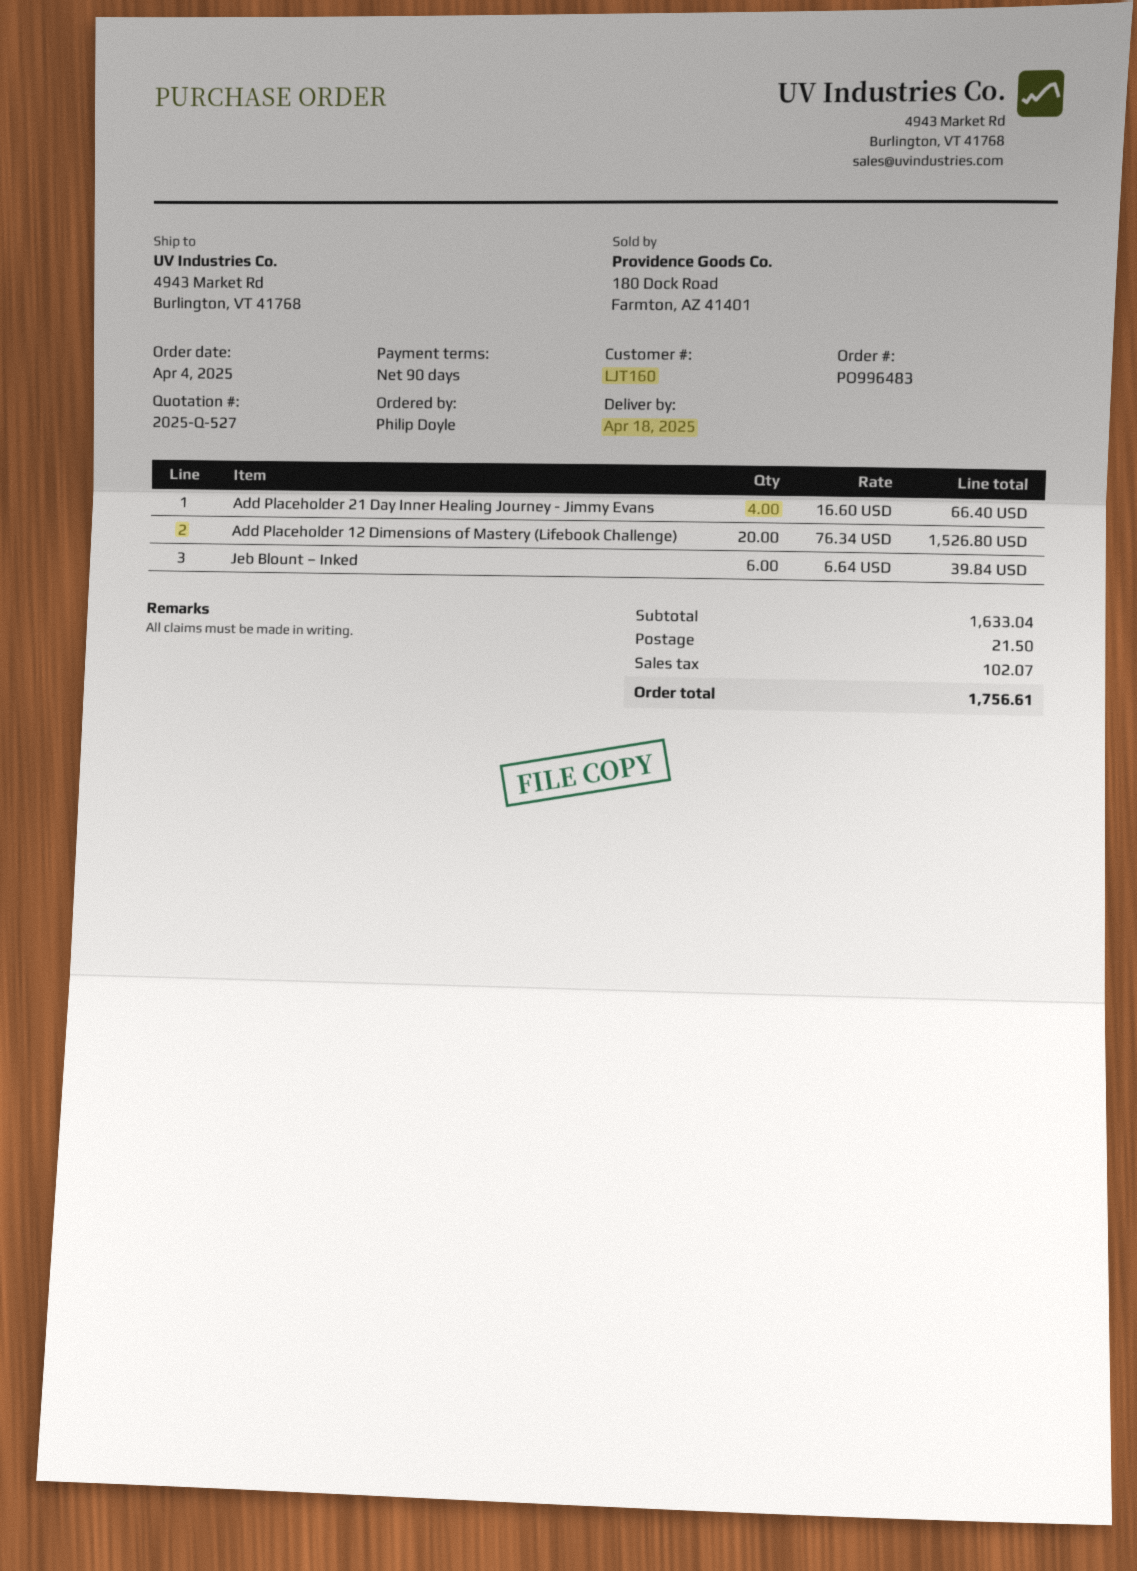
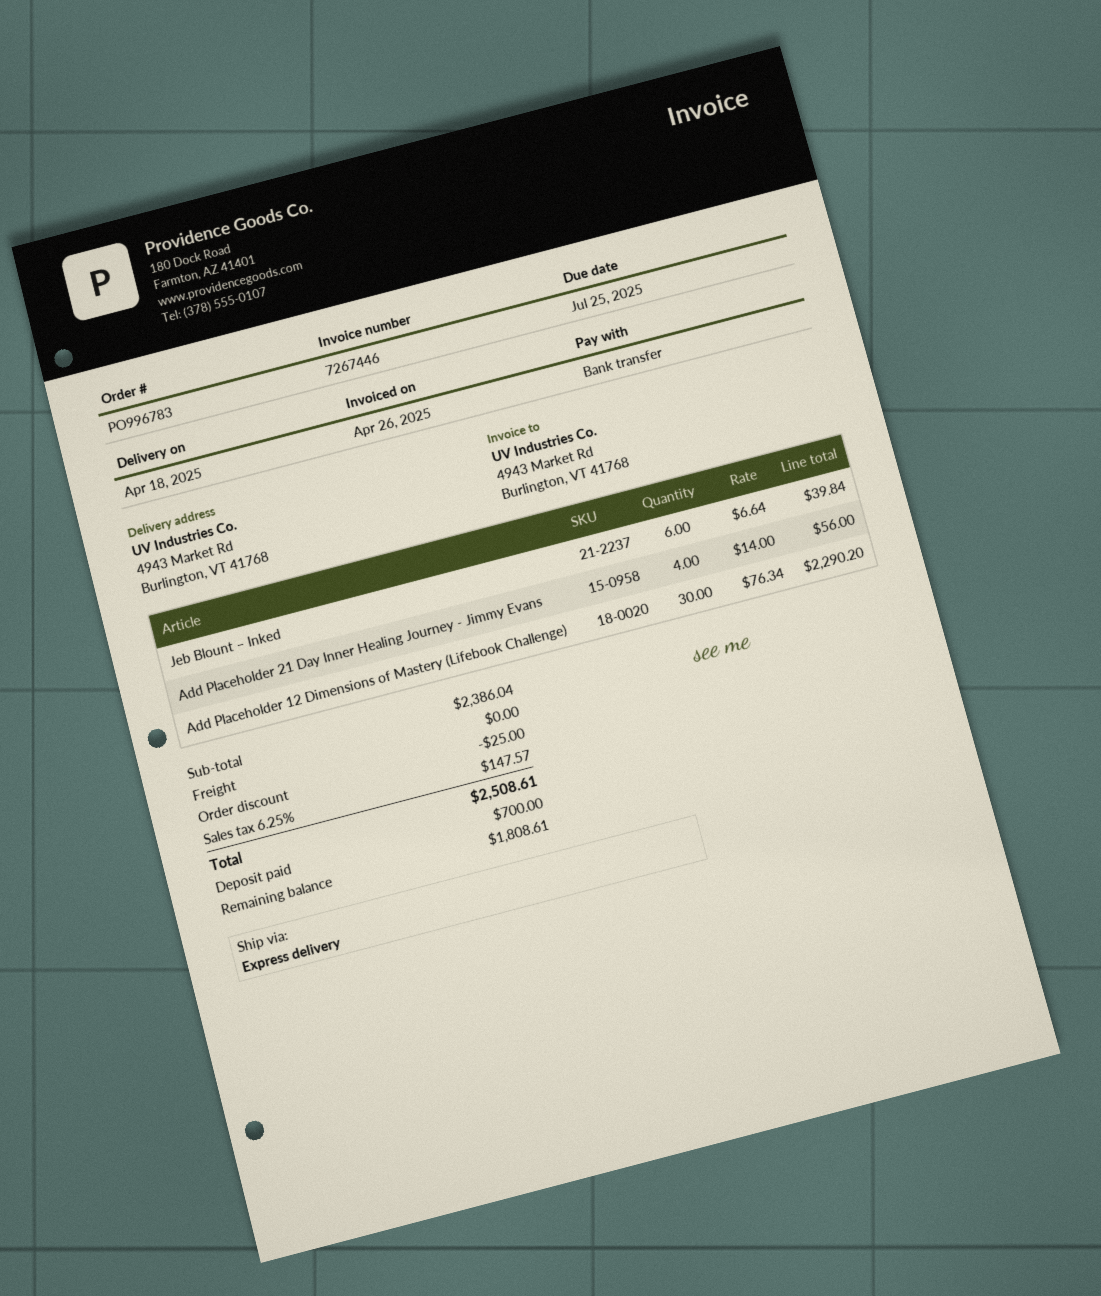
order number: PO996483 -> PO996783
Add Placeholder 21 Day Inner Healing Journey - Jimmy Evans: 4 x 16.60 = 66.40 -> 4 x 14.00 = 56.00
Add Placeholder 12 Dimensions of Mastery (Lifebook Challenge): 20 x 76.34 = 1526.80 -> 30 x 76.34 = 2290.20
subtotal: 1633.04 -> 2386.04
discount: none -> 25.00
shipping: 21.50 -> 0.00
tax: 102.07 -> 147.57
total: 1756.61 -> 2508.61

